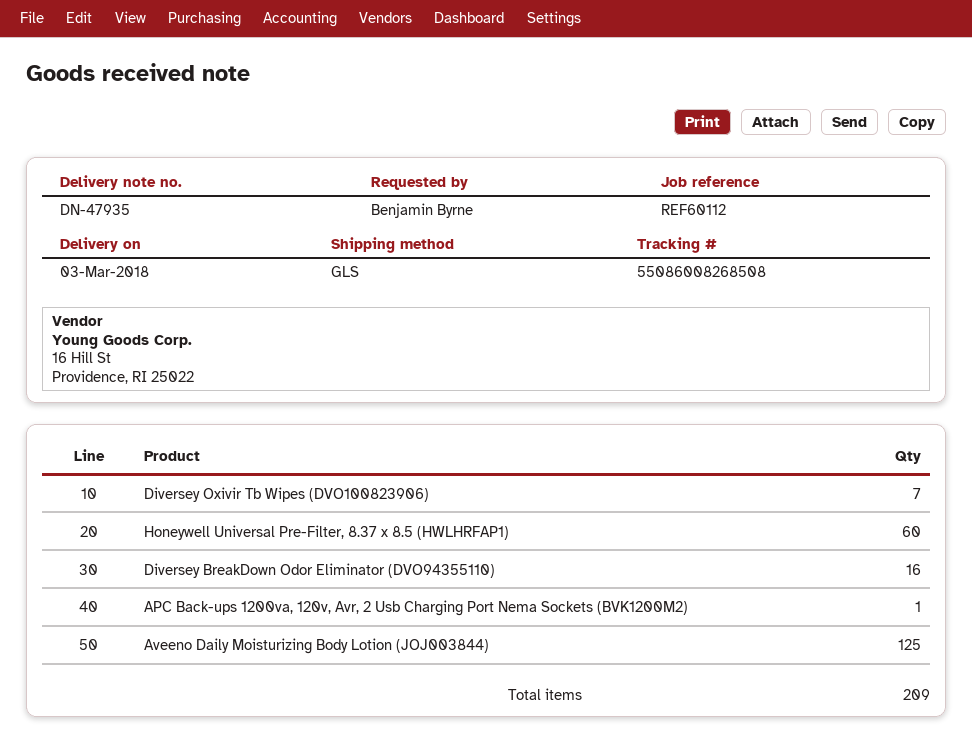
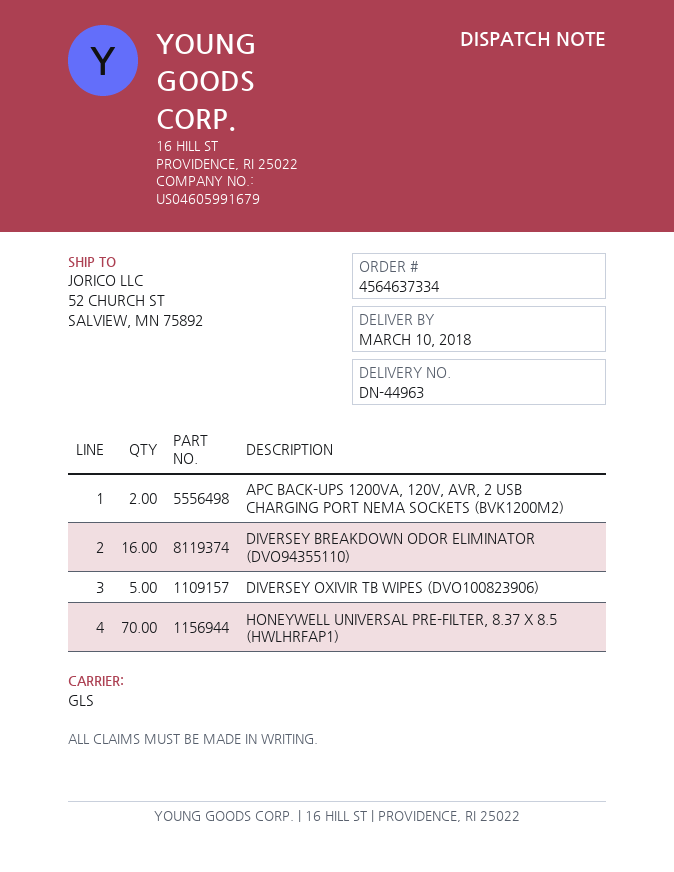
delivery note number: DN-47935 -> DN-44963
delivery date: 2018-03-03 -> 2018-03-10
Diversey Oxivir Tb Wipes (DVO100823906): 7 -> 5
Honeywell Universal Pre-Filter, 8.37 x 8.5 (HWLHRFAP1): 60 -> 70
APC Back-ups 1200va, 120v, Avr, 2 Usb Charging Port Nema Sockets (BVK1200M2): 1 -> 2
Aveeno Daily Moisturizing Body Lotion (JOJ003844): 125 -> none

